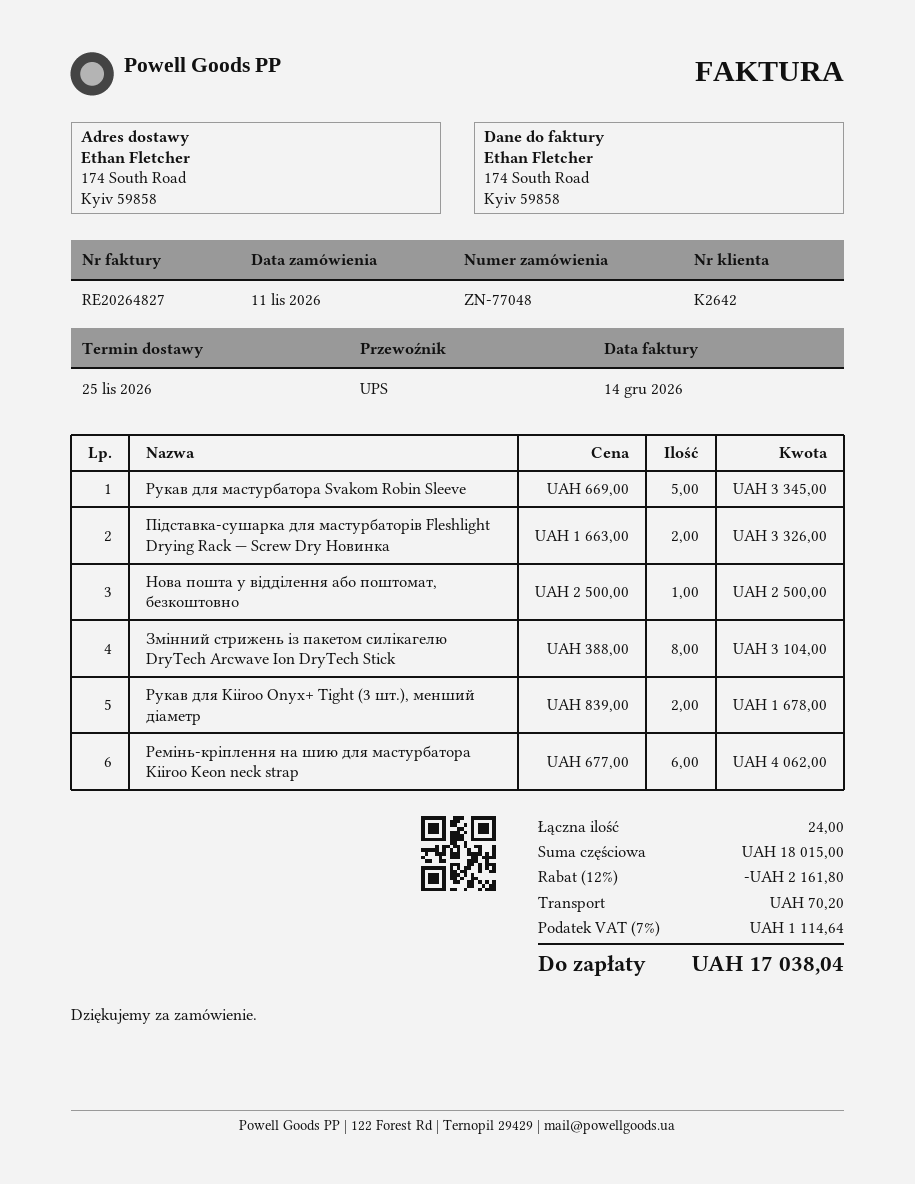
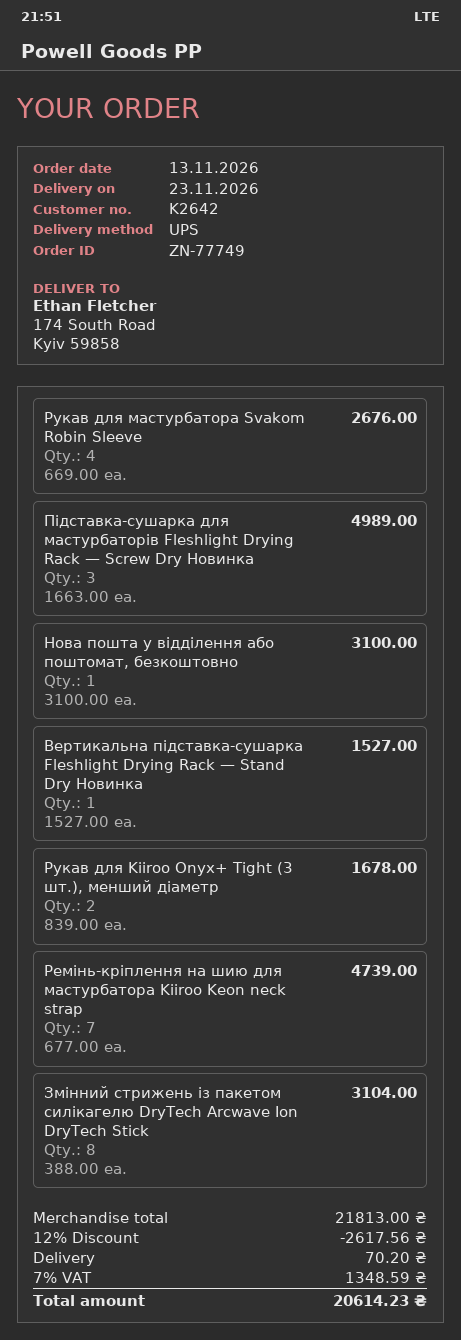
order number: ZN-77048 -> ZN-77749
order date: 2026-11-11 -> 2026-11-13
delivery date: 2026-11-25 -> 2026-11-23
Рукав для мастурбатора Svakom Robin Sleeve: 5 x 669.00 = 3345.00 -> 4 x 669.00 = 2676.00
Підставка-сушарка для мастурбаторів Fleshlight Drying Rack — Screw Dry Новинка: 2 x 1663.00 = 3326.00 -> 3 x 1663.00 = 4989.00
Нова пошта у відділення або поштомат, безкоштовно: 1 x 2500.00 = 2500.00 -> 1 x 3100.00 = 3100.00
Ремінь-кріплення на шию для мастурбатора Kiiroo Keon neck strap: 6 x 677.00 = 4062.00 -> 7 x 677.00 = 4739.00
Вертикальна підставка-сушарка Fleshlight Drying Rack — Stand Dry Новинка: none -> 1 x 1527.00 = 1527.00
subtotal: 18015.00 -> 21813.00
discount: 12% = 2161.80 -> 12% = 2617.56
tax: 7% = 1114.64 -> 7% = 1348.59
total: 17038.04 -> 20614.23

